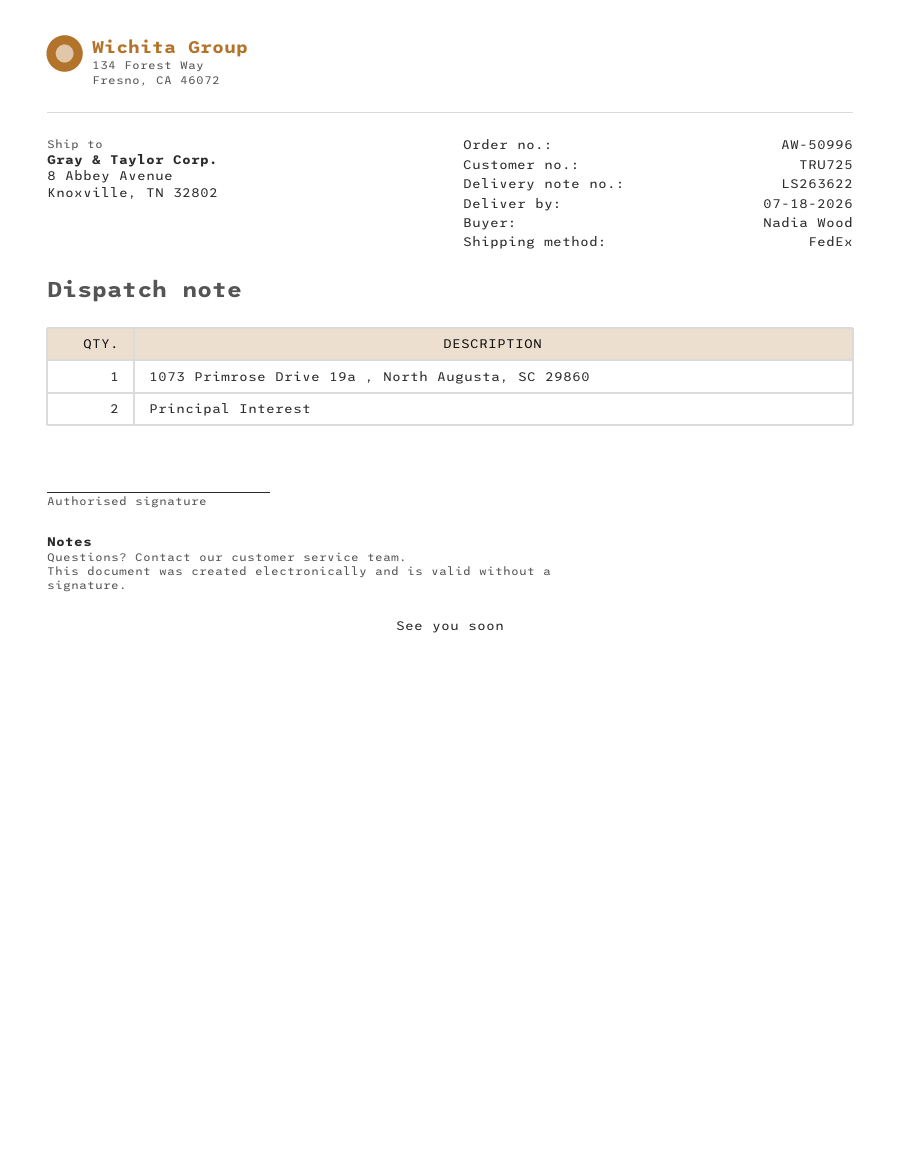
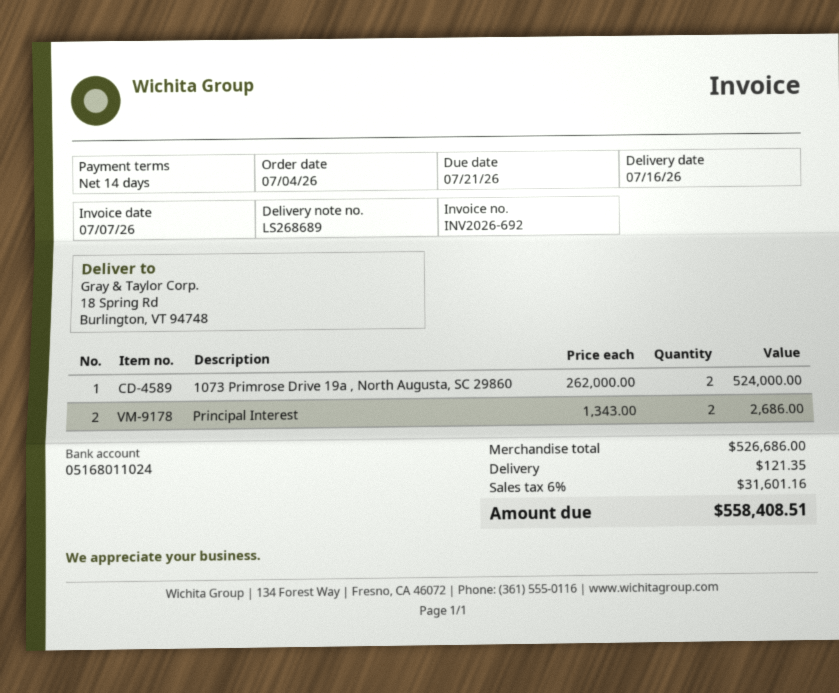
delivery note number: LS263622 -> LS268689
delivery date: 2026-07-18 -> 2026-07-16
ship to: 8 Abbey Avenue, Knoxville, TN 32802 -> 18 Spring Rd, Burlington, VT 94748
1073 Primrose Drive 19a , North Augusta, SC 29860: 1 -> 2

